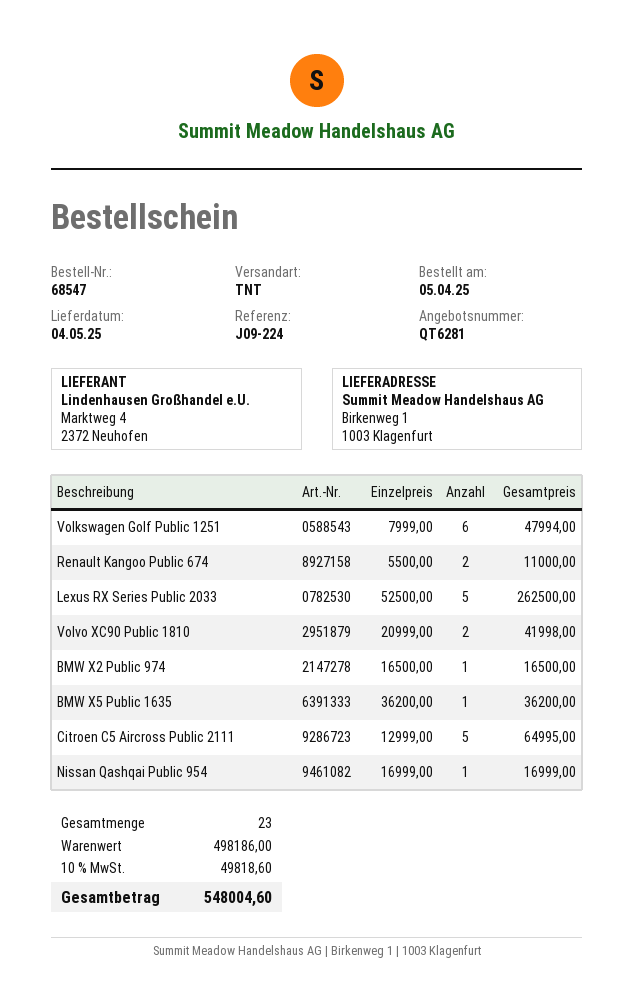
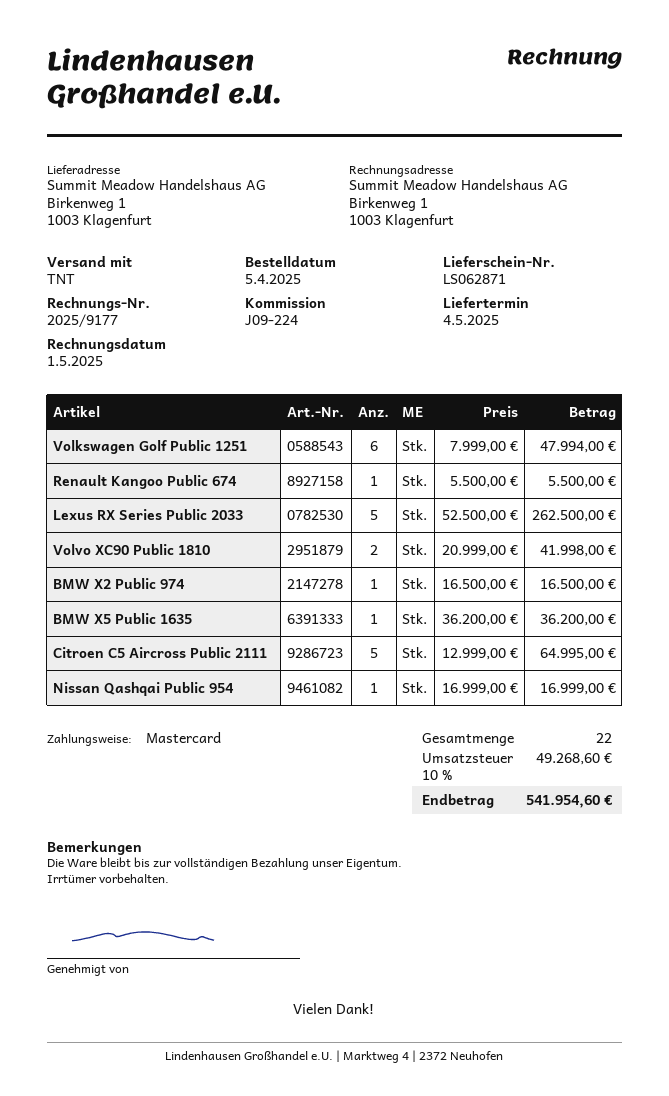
Renault Kangoo Public 674: 2 x 5500.00 = 11000.00 -> 1 x 5500.00 = 5500.00
total quantity: 23 -> 22
tax: 10% = 49818.60 -> 10% = 49268.60
total: 548004.60 -> 541954.60

